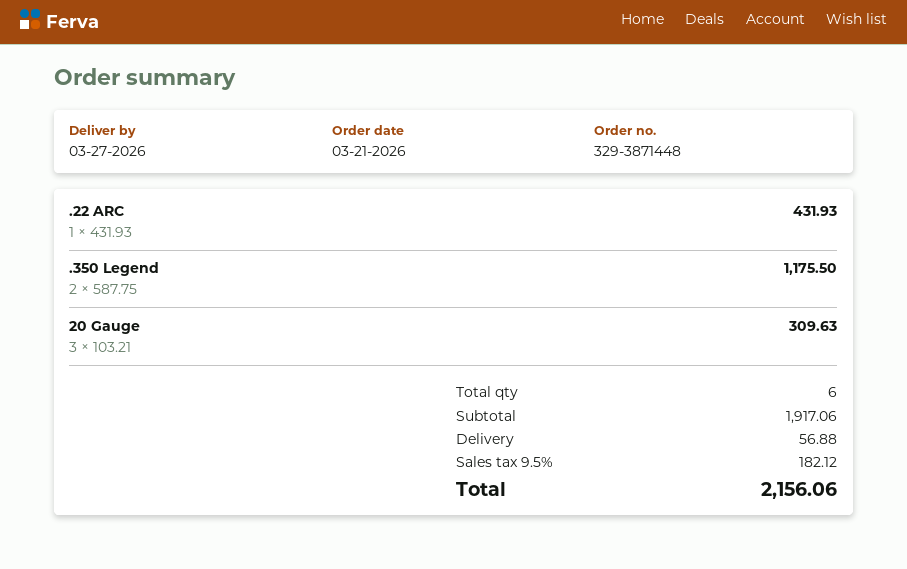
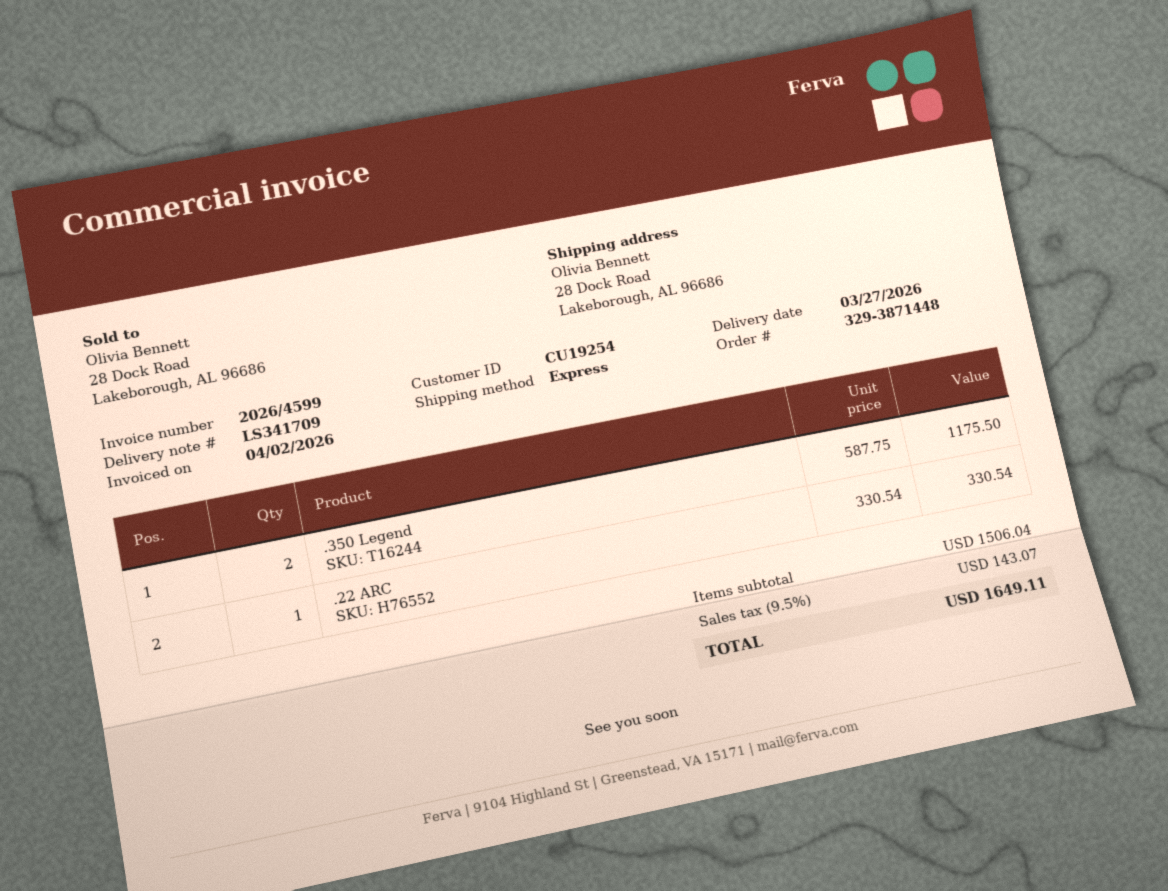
.22 ARC: 1 x 431.93 = 431.93 -> 1 x 330.54 = 330.54
20 Gauge: 3 x 103.21 = 309.63 -> none
subtotal: 1917.06 -> 1506.04
shipping: 56.88 -> none
tax: 9.5% = 182.12 -> 9.5% = 143.07
total: 2156.06 -> 1649.11

